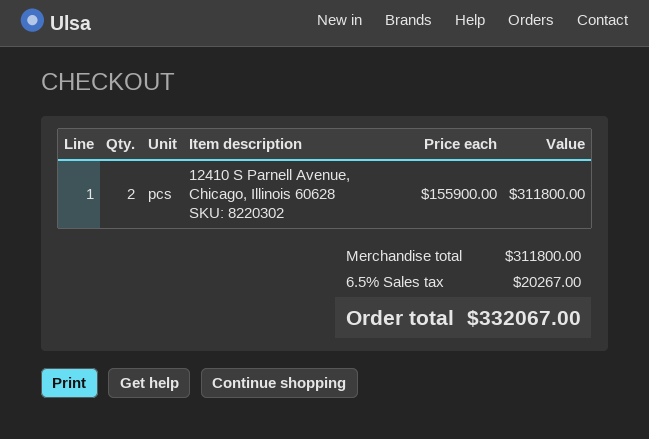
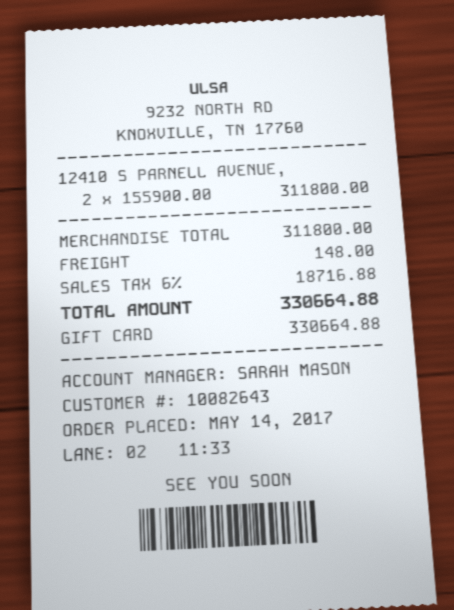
shipping: none -> 148.00
tax: 6.5% = 20267.00 -> 6% = 18716.88
total: 332067.00 -> 330664.88

